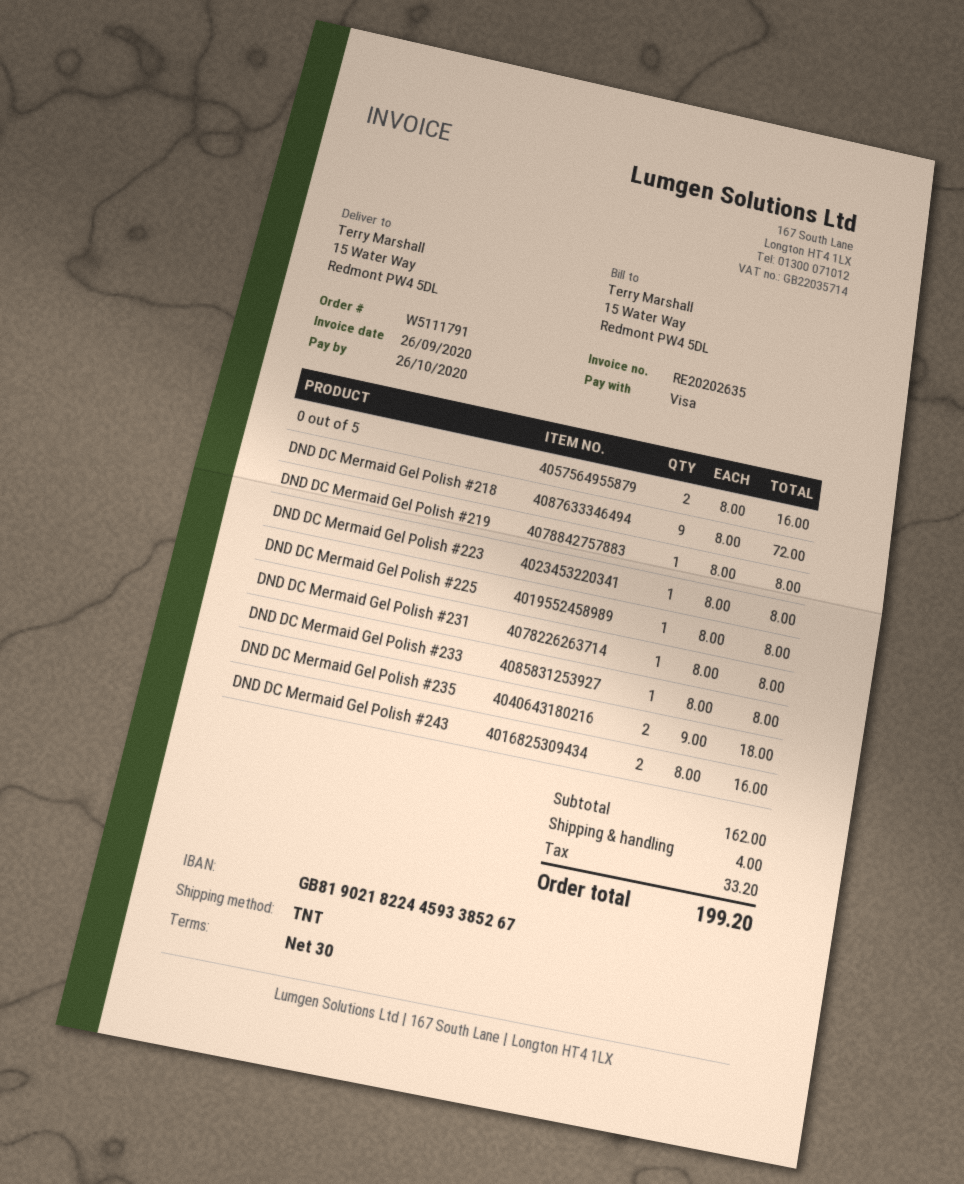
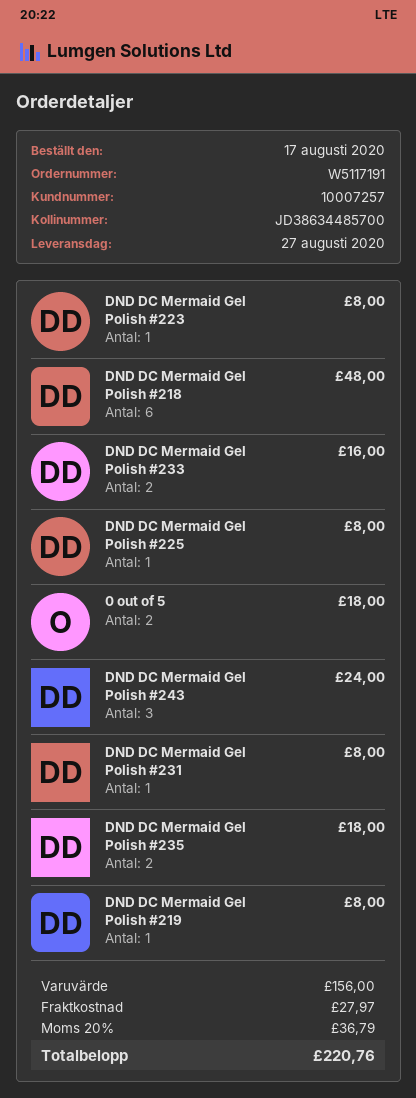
order number: W5111791 -> W5117191
0 out of 5: 2 for 16.00 -> 2 for 18.00
DND DC Mermaid Gel Polish #218: 9 for 72.00 -> 6 for 48.00
DND DC Mermaid Gel Polish #233: 1 for 8.00 -> 2 for 16.00
DND DC Mermaid Gel Polish #243: 2 for 16.00 -> 3 for 24.00
subtotal: 162.00 -> 156.00
shipping: 4.00 -> 27.97
tax: 33.20 -> 36.79
total: 199.20 -> 220.76

